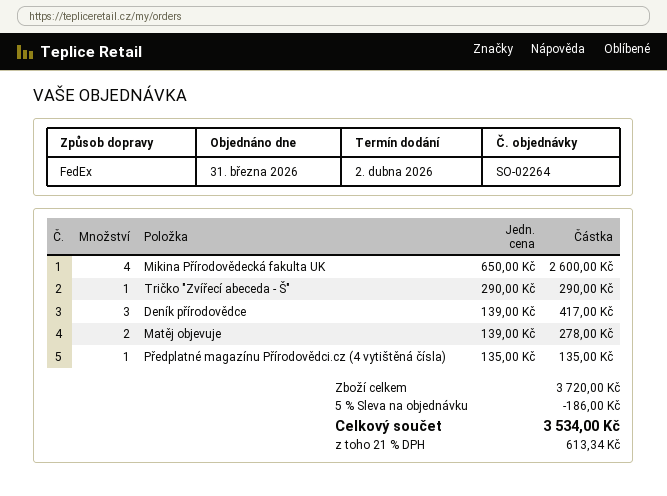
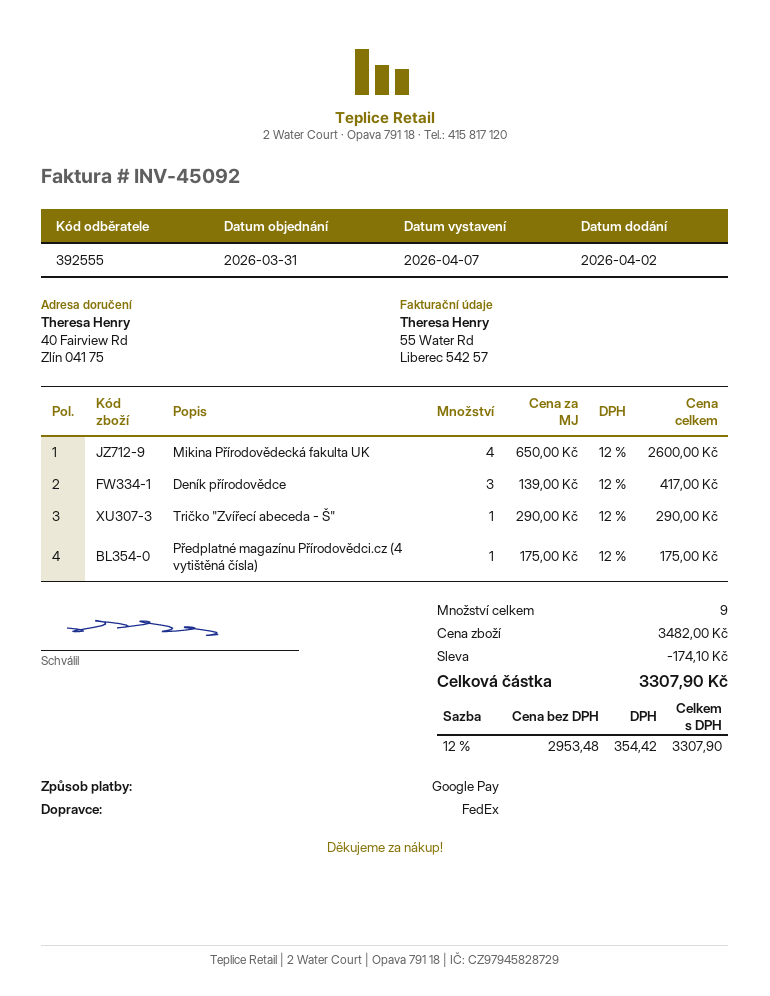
Matěj objevuje: 2 x 139.00 = 278.00 -> none
Předplatné magazínu Přírodovědci.cz (4 vytištěná čísla): 1 x 135.00 = 135.00 -> 1 x 175.00 = 175.00
subtotal: 3720.00 -> 3482.00
discount: 186.00 -> 174.10
tax: 21% = 613.34 -> 12% = 354.42
total: 3534.00 -> 3307.90

